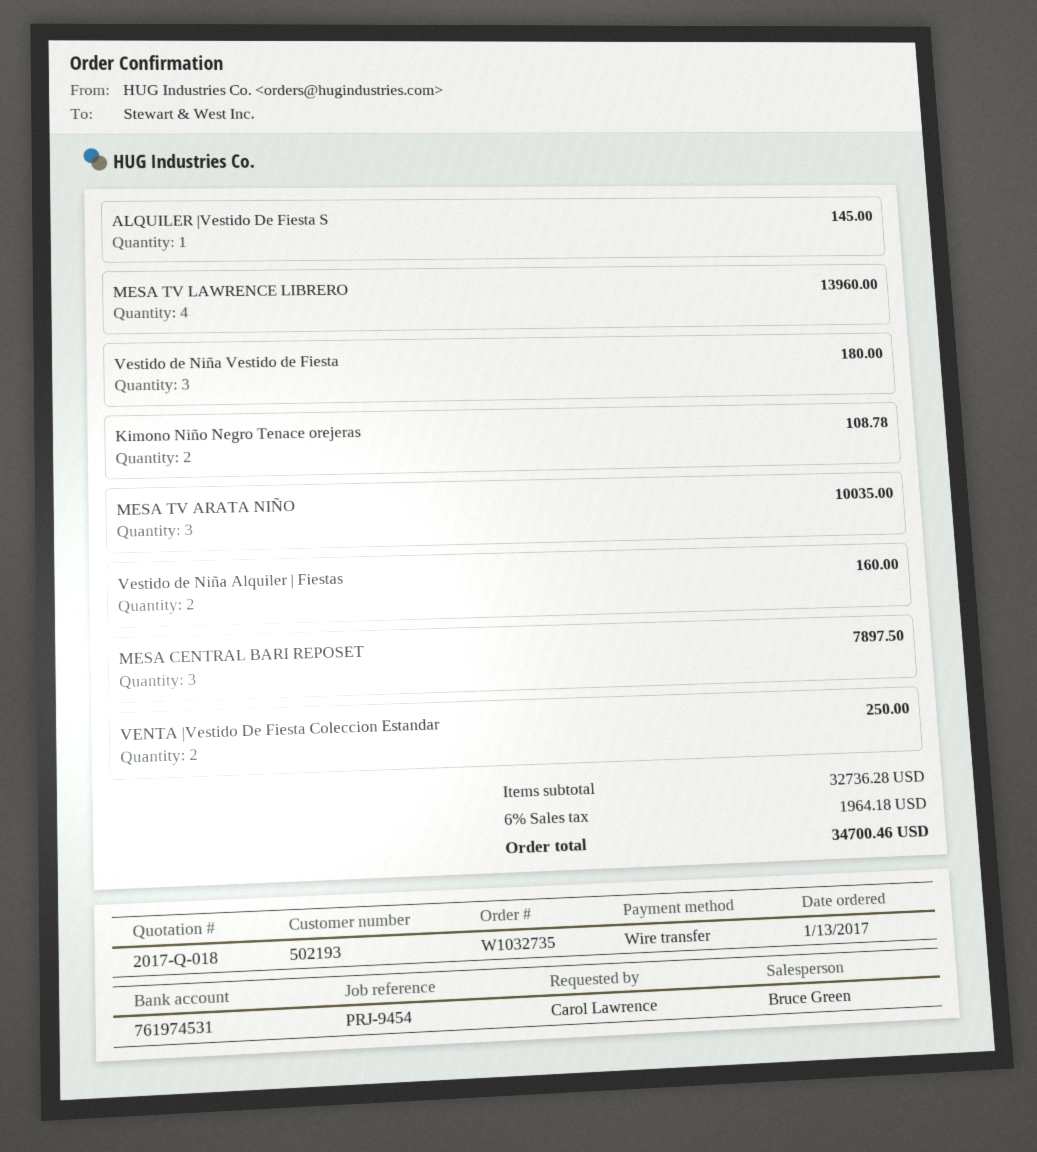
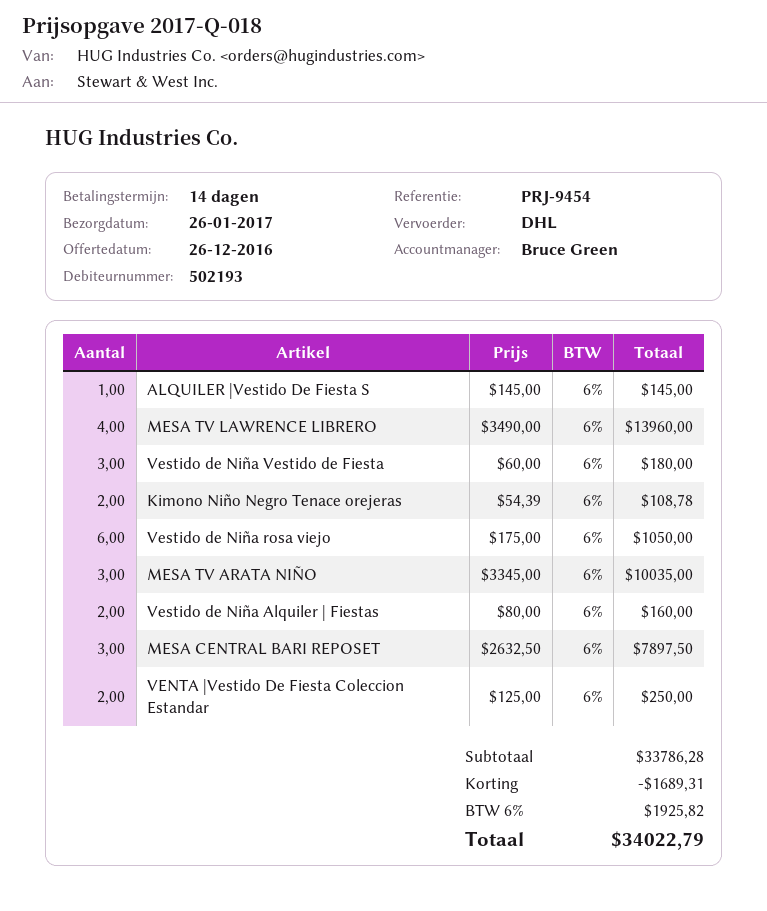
Vestido de Niña rosa viejo: none -> 6 for 1050.00
subtotal: 32736.28 -> 33786.28
discount: none -> 1689.31
tax: 6% = 1964.18 -> 6% = 1925.82
total: 34700.46 -> 34022.79

